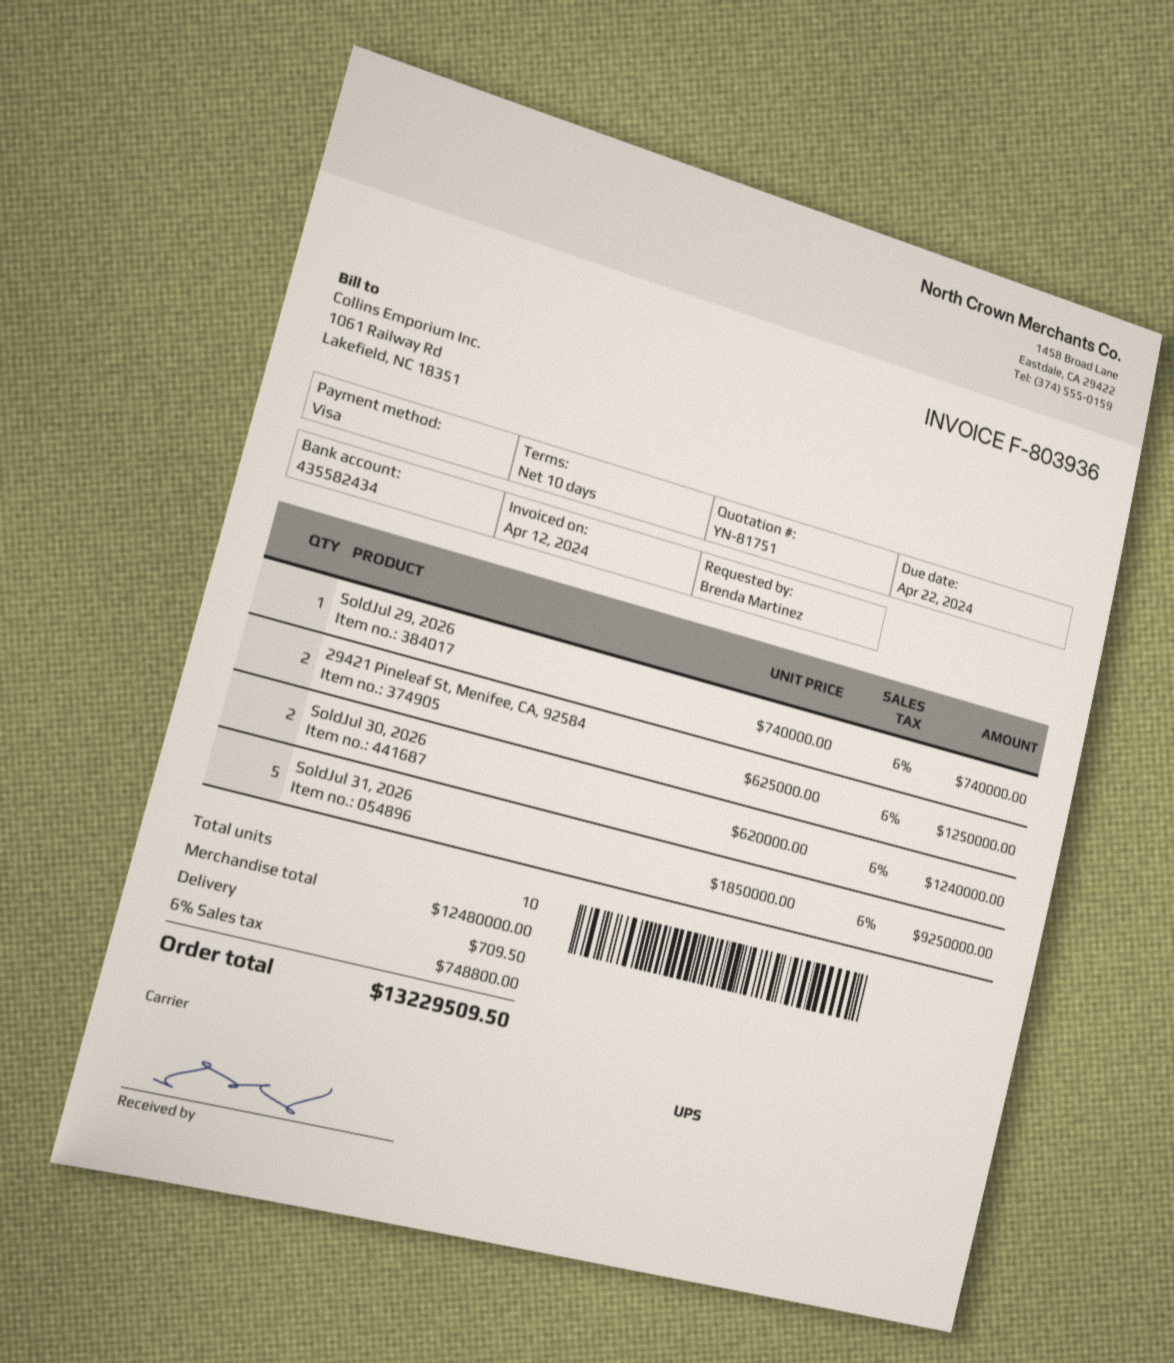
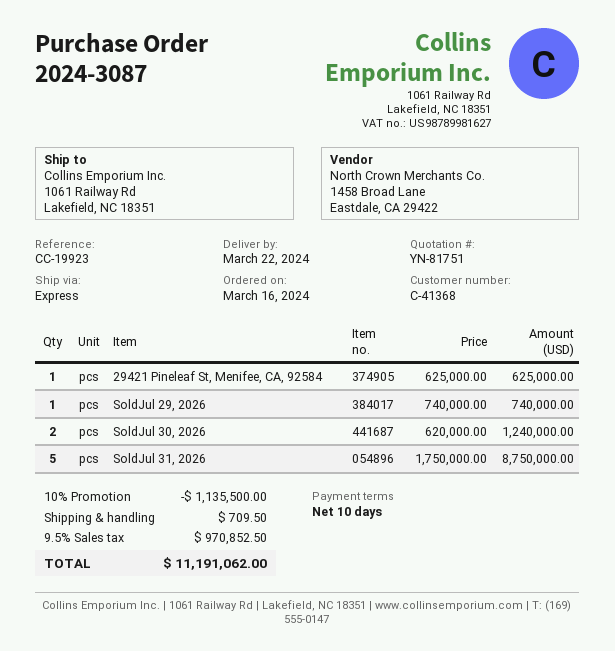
shipping method: UPS -> express
29421 Pineleaf St, Menifee, CA, 92584: 2 x 625000.00 = 1250000.00 -> 1 x 625000.00 = 625000.00
SoldJul 31, 2026: 5 x 1850000.00 = 9250000.00 -> 5 x 1750000.00 = 8750000.00
discount: none -> 10% = 1135500.00
tax: 6% = 748800.00 -> 9.5% = 970852.50
total: 13229509.50 -> 11191062.00

